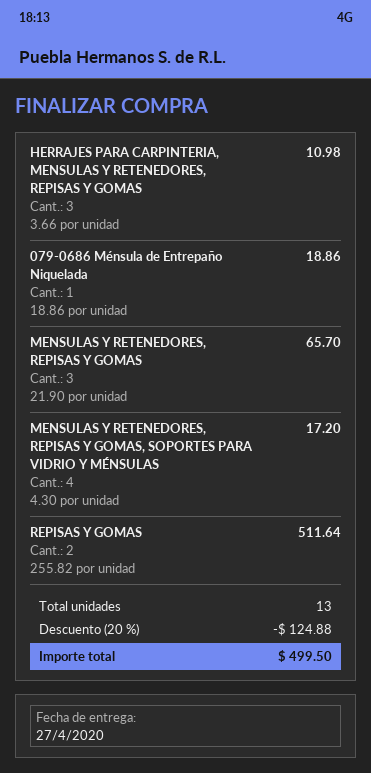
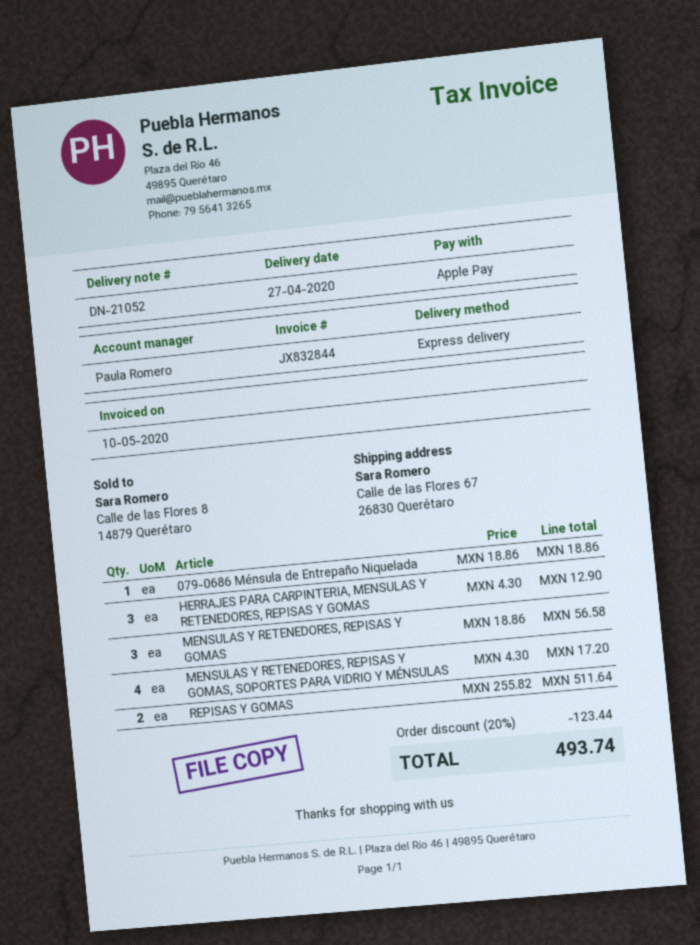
HERRAJES PARA CARPINTERIA, MENSULAS Y RETENEDORES, REPISAS Y GOMAS: 3 x 3.66 = 10.98 -> 3 x 4.30 = 12.90
MENSULAS Y RETENEDORES, REPISAS Y GOMAS: 3 x 21.90 = 65.70 -> 3 x 18.86 = 56.58
discount: 20% = 124.88 -> 20% = 123.44
total: 499.50 -> 493.74

